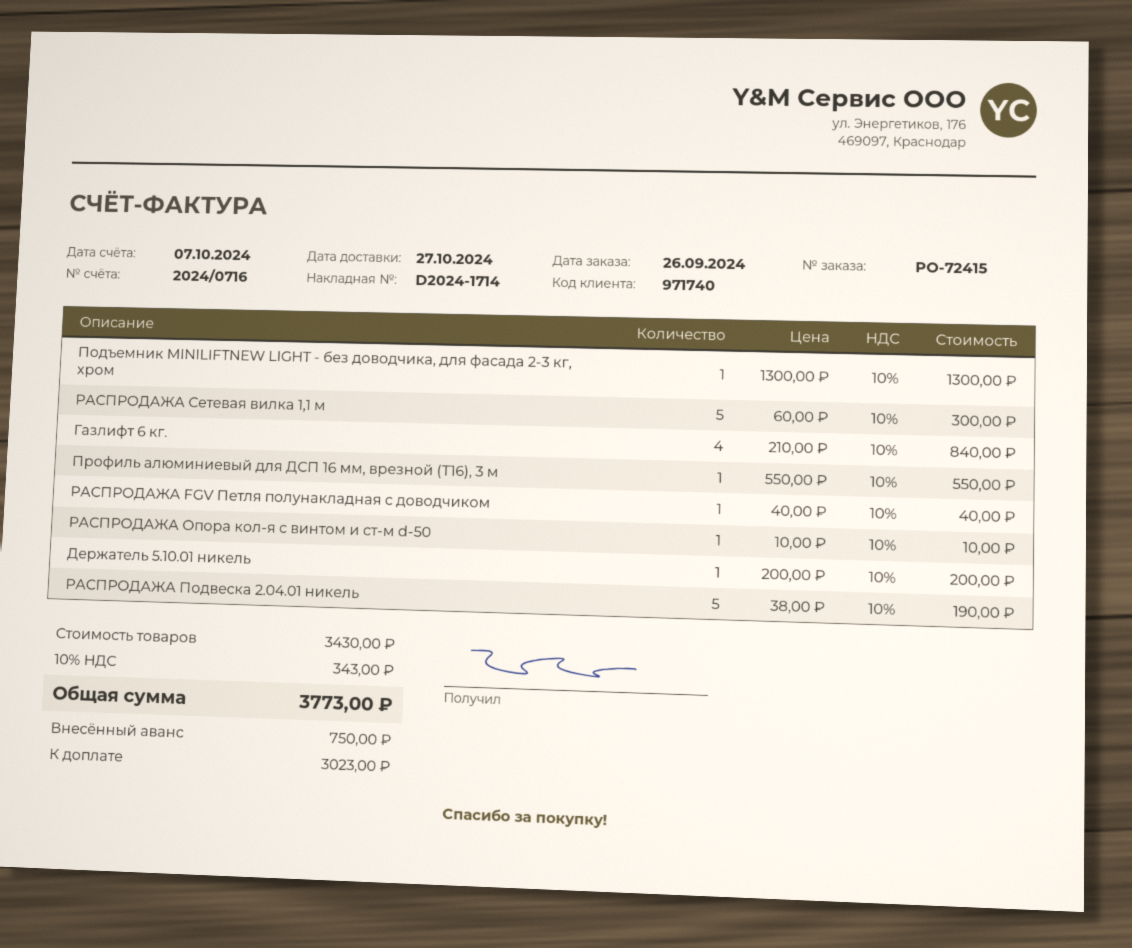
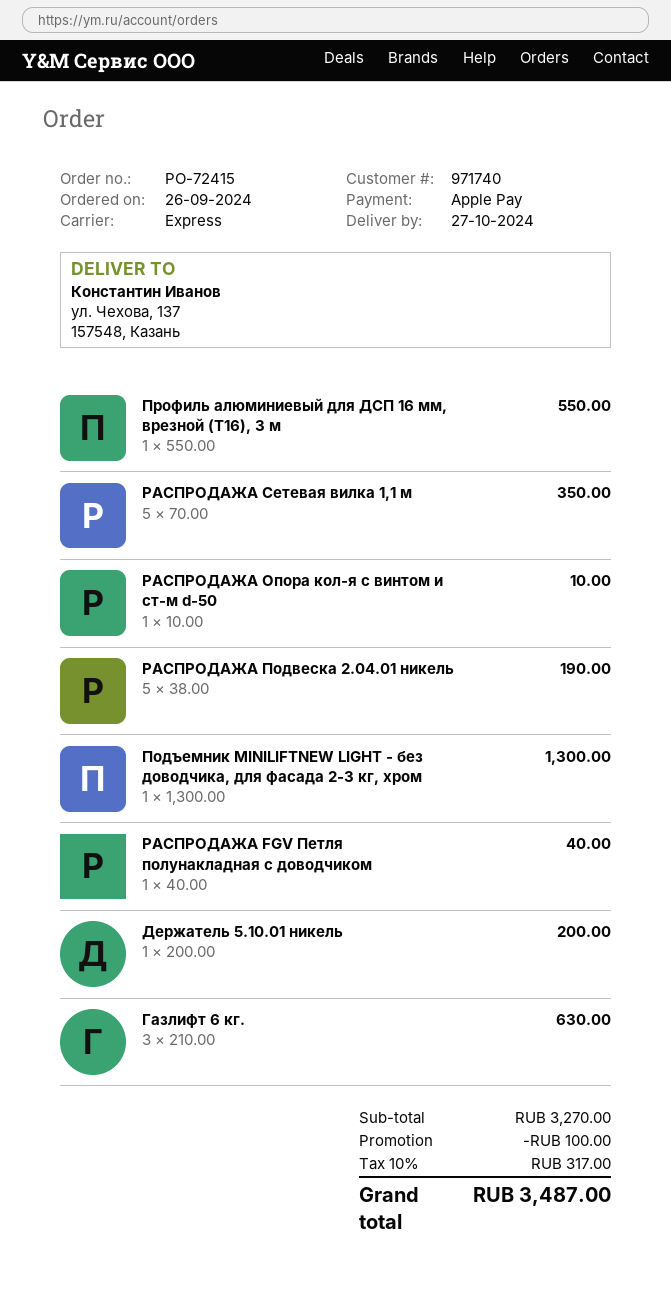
РАСПРОДАЖА Сетевая вилка 1,1 м: 5 x 60.00 = 300.00 -> 5 x 70.00 = 350.00
Газлифт 6 кг.: 4 x 210.00 = 840.00 -> 3 x 210.00 = 630.00
subtotal: 3430.00 -> 3270.00
discount: none -> 100.00
tax: 10% = 343.00 -> 10% = 317.00
total: 3773.00 -> 3487.00

